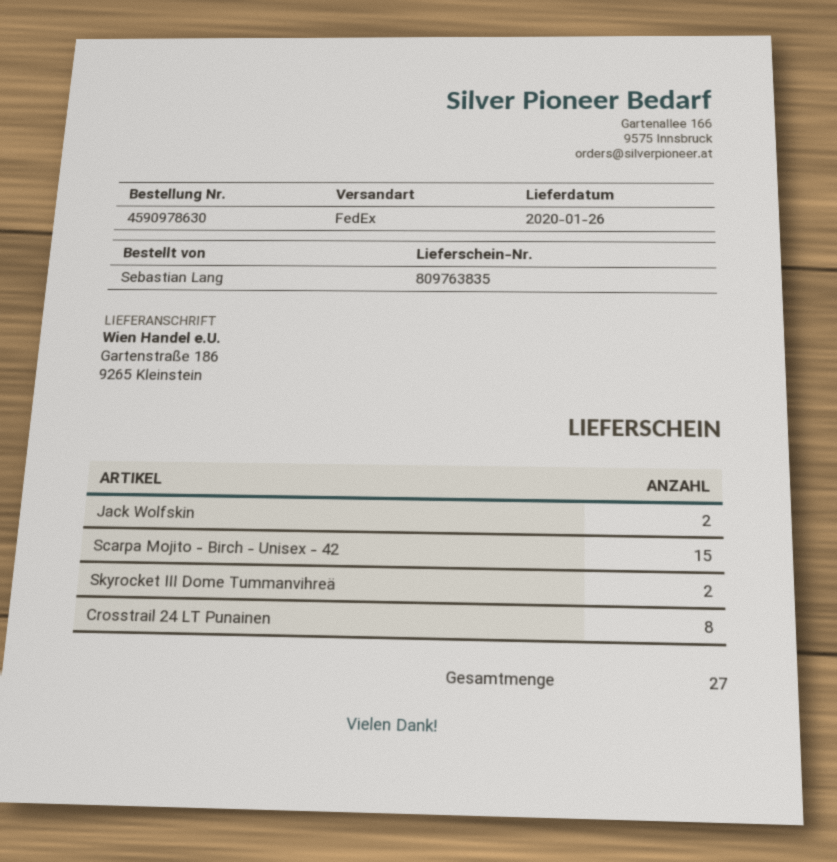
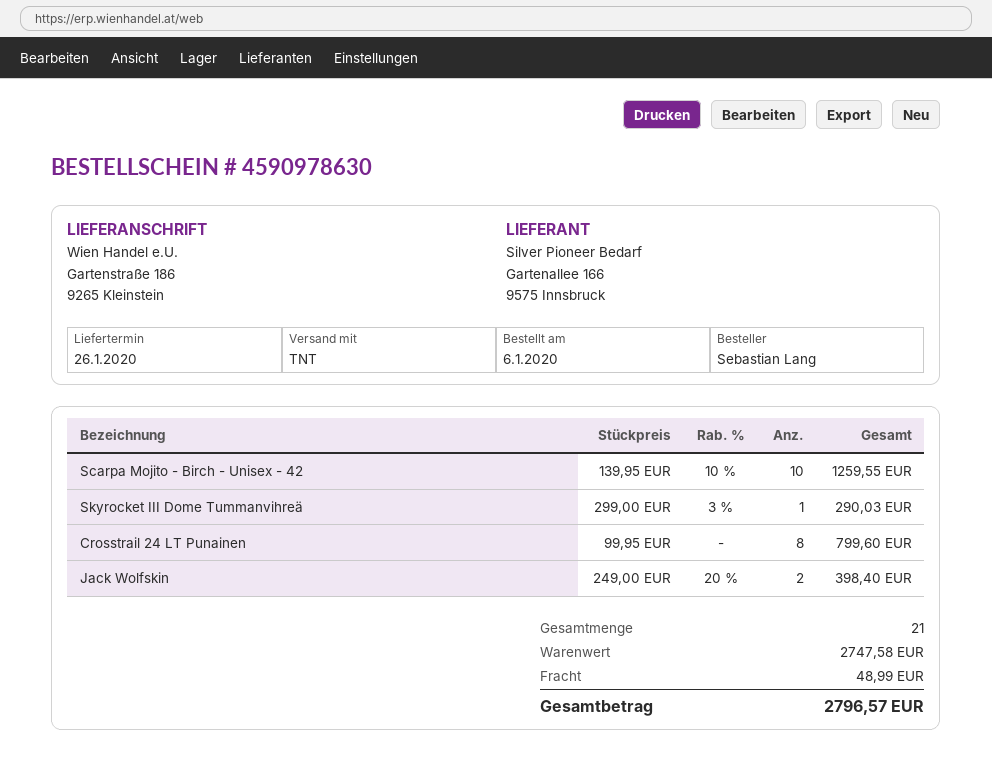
shipping method: FedEx -> TNT
Scarpa Mojito - Birch - Unisex - 42: 15 -> 10
Skyrocket III Dome Tummanvihreä: 2 -> 1
total quantity: 27 -> 21

